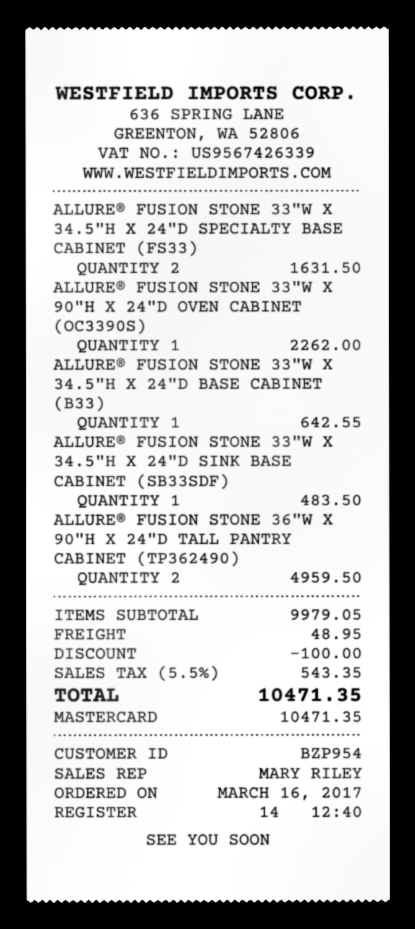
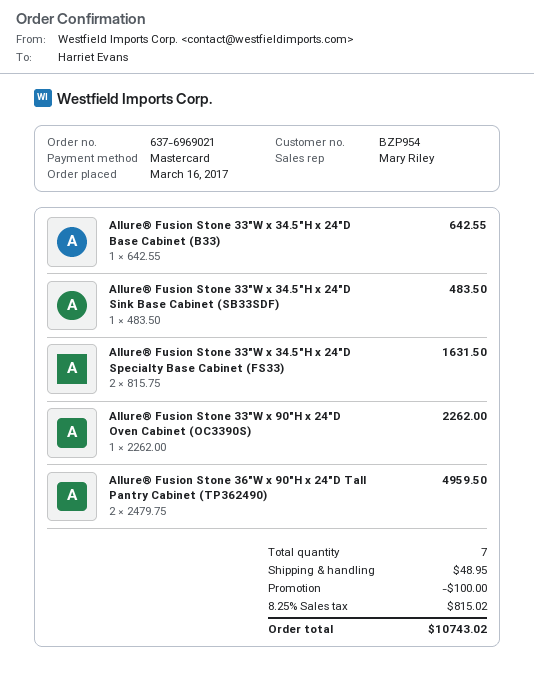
tax: 5.5% = 543.35 -> 8.25% = 815.02
total: 10471.35 -> 10743.02

